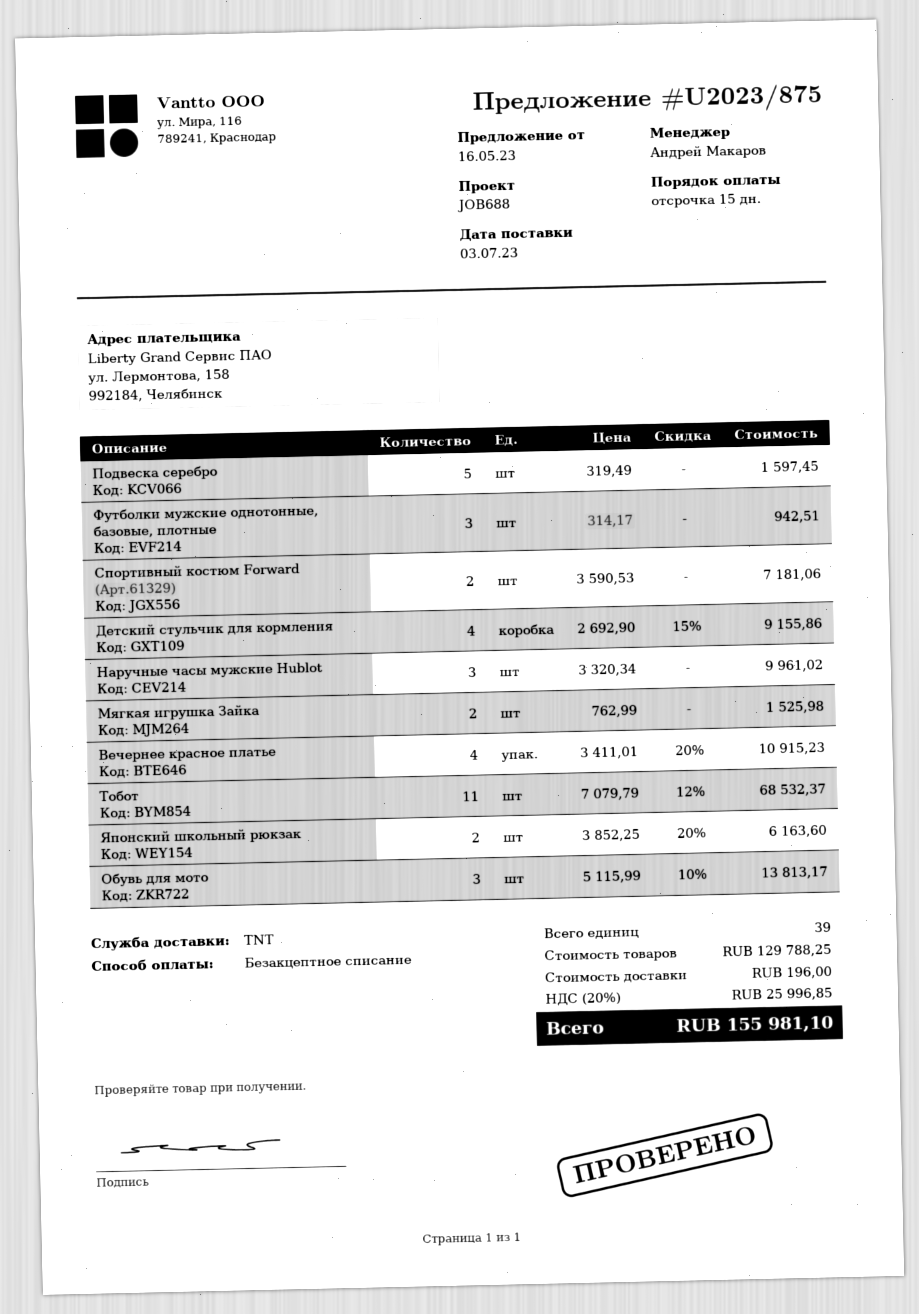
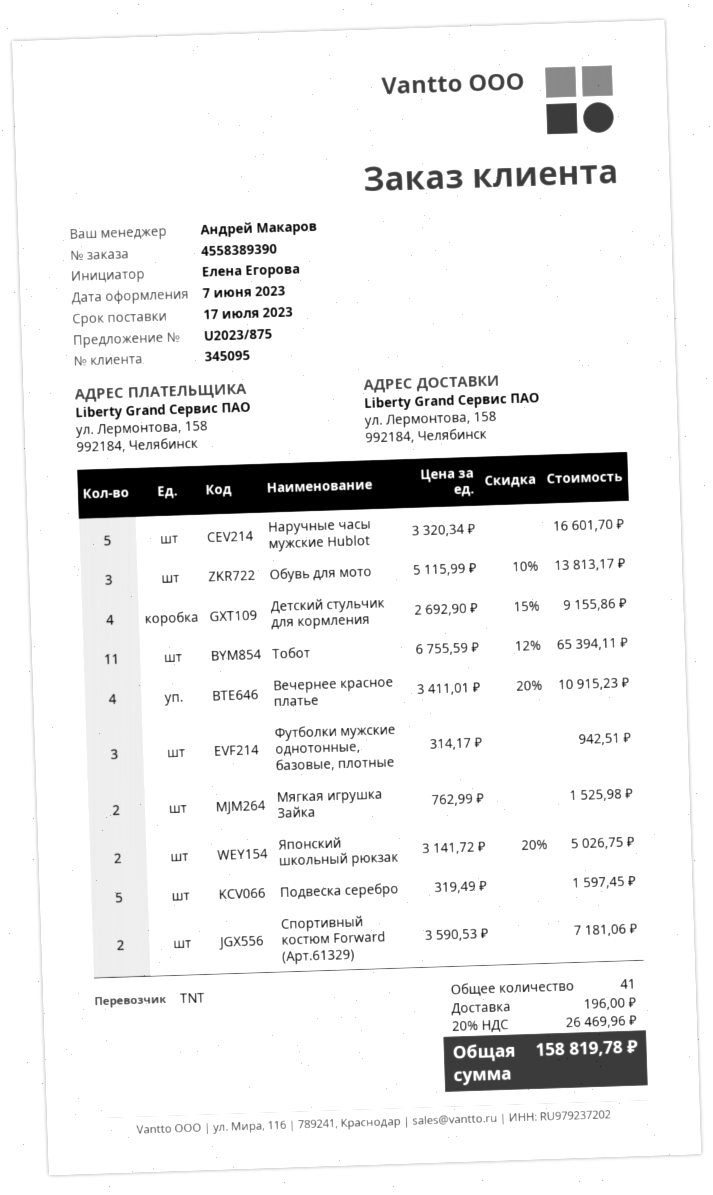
delivery date: 2023-07-03 -> 2023-07-17
Наручные часы мужские Hublot: 3 x 3320.34 = 9961.02 -> 5 x 3320.34 = 16601.70
Тобот: 11 x 7079.79 - 12% = 68532.37 -> 11 x 6755.59 - 12% = 65394.11
Японский школьный рюкзак: 2 x 3852.25 - 20% = 6163.60 -> 2 x 3141.72 - 20% = 5026.75
total quantity: 39 -> 41
tax: 20% = 25996.85 -> 20% = 26469.96
total: 155981.10 -> 158819.78

